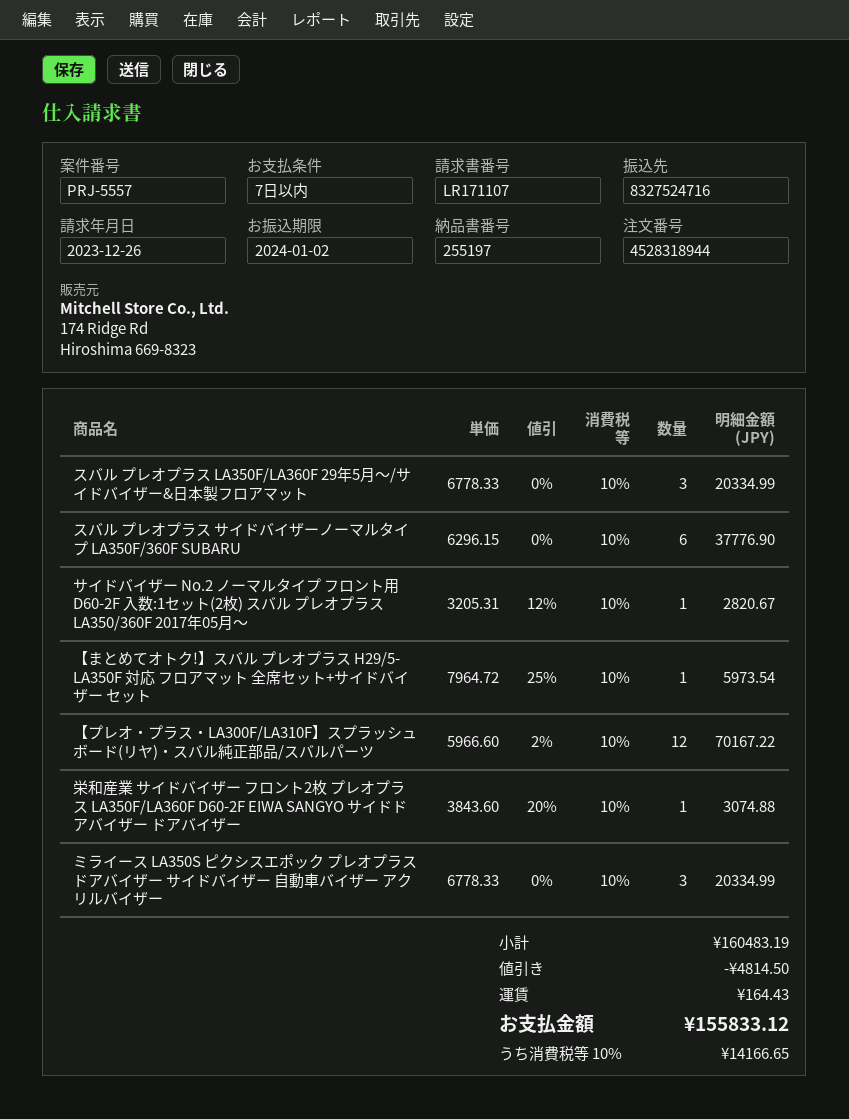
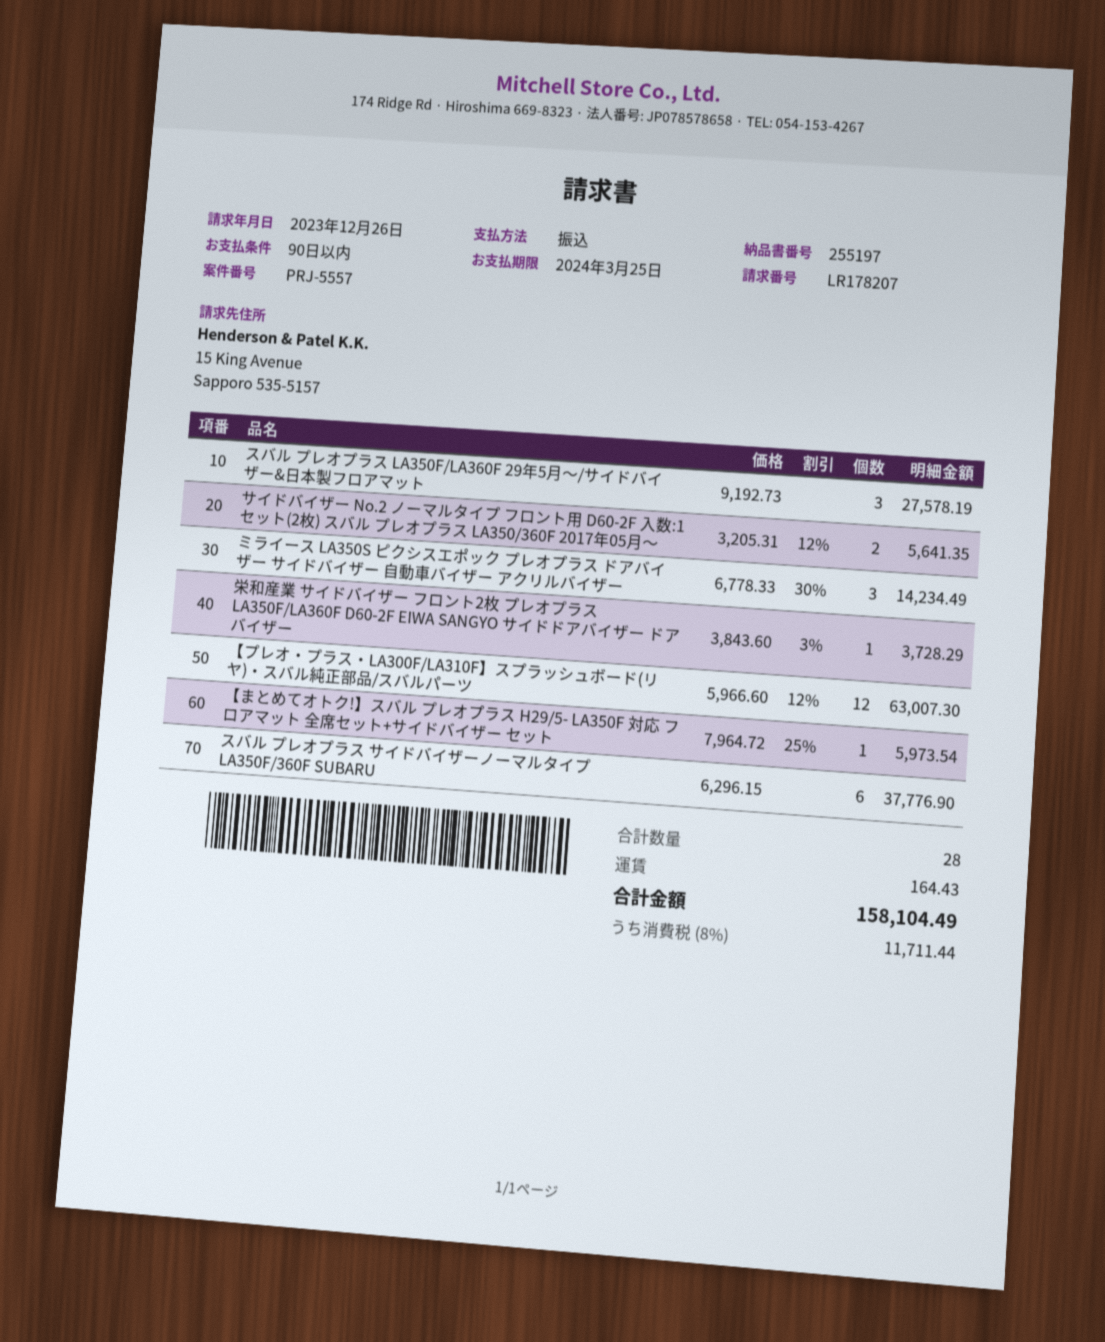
invoice number: LR171107 -> LR178207
payment terms: 7 days -> 90 days
due date: 2024-01-02 -> 2024-03-25
スバル プレオプラス LA350F/LA360F 29年5月〜/サイドバイザー&日本製フロアマット: 3 x 6778.33 = 20334.99 -> 3 x 9192.73 = 27578.19
サイドバイザー No.2 ノーマルタイプ フロント用 D60-2F 入数:1セット(2枚) スバル プレオプラス LA350/360F 2017年05月〜: 1 x 3205.31 - 12% = 2820.67 -> 2 x 3205.31 - 12% = 5641.35
【プレオ・プラス・LA300F/LA310F】スプラッシュボード(リヤ)・スバル純正部品/スバルパーツ: 12 x 5966.60 - 2% = 70167.22 -> 12 x 5966.60 - 12% = 63007.30
栄和産業 サイドバイザー フロント2枚 プレオプラス LA350F/LA360F D60-2F EIWA SANGYO サイドドアバイザー ドアバイザー: 1 x 3843.60 - 20% = 3074.88 -> 1 x 3843.60 - 3% = 3728.29
ミライース LA350S ピクシスエポック プレオプラス ドアバイザー サイドバイザー 自動車バイザー アクリルバイザー: 3 x 6778.33 = 20334.99 -> 3 x 6778.33 - 30% = 14234.49
discount: 4814.50 -> none
tax: 10% = 14166.65 -> 8% = 11711.44
total: 155833.12 -> 158104.49

